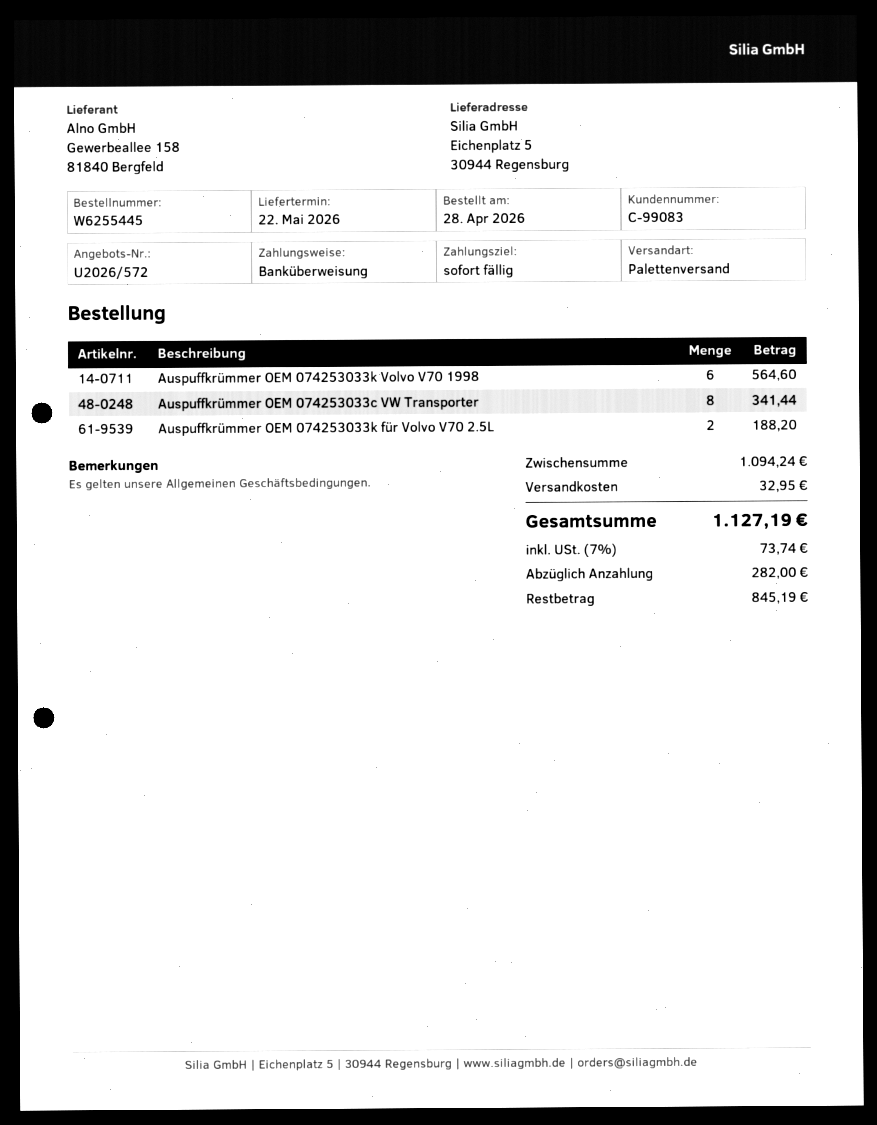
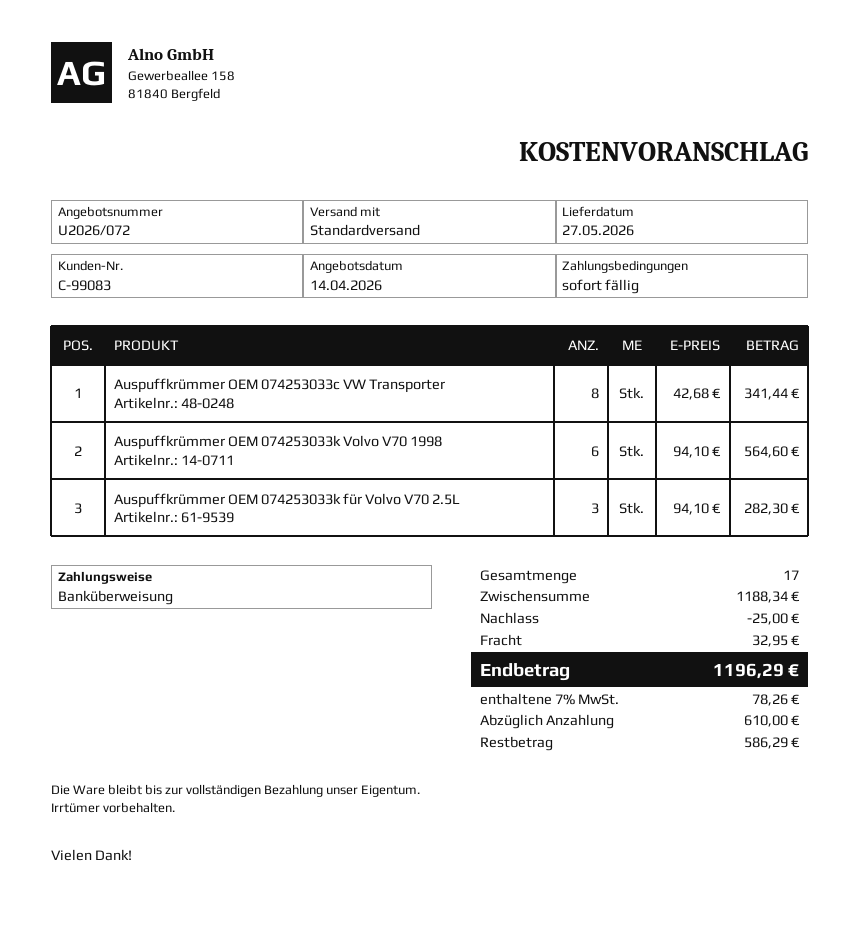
quote number: U2026/572 -> U2026/072
delivery date: 2026-05-22 -> 2026-05-27
shipping method: pallet freight -> standard
Auspuffkrümmer OEM 074253033k für Volvo V70 2.5L: 2 for 188.20 -> 3 for 282.30
subtotal: 1094.24 -> 1188.34
discount: none -> 25.00
tax: 7% = 73.74 -> 7% = 78.26
total: 1127.19 -> 1196.29
deposit: 282.00 -> 610.00
balance: 845.19 -> 586.29

